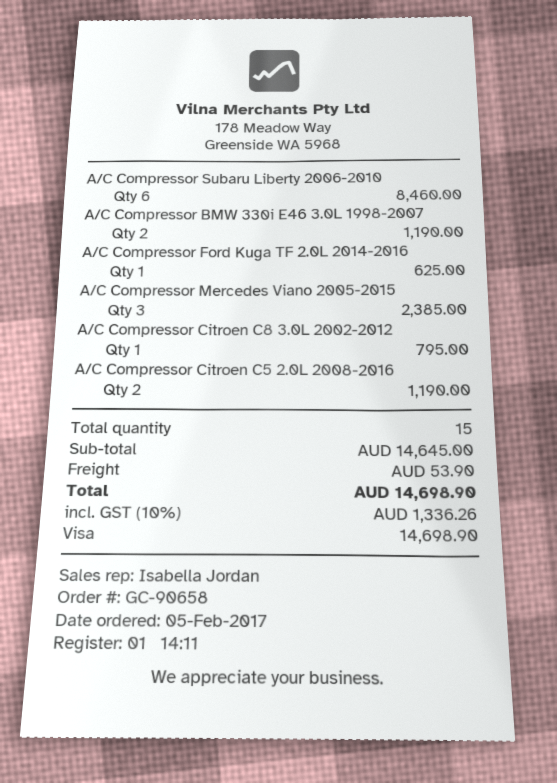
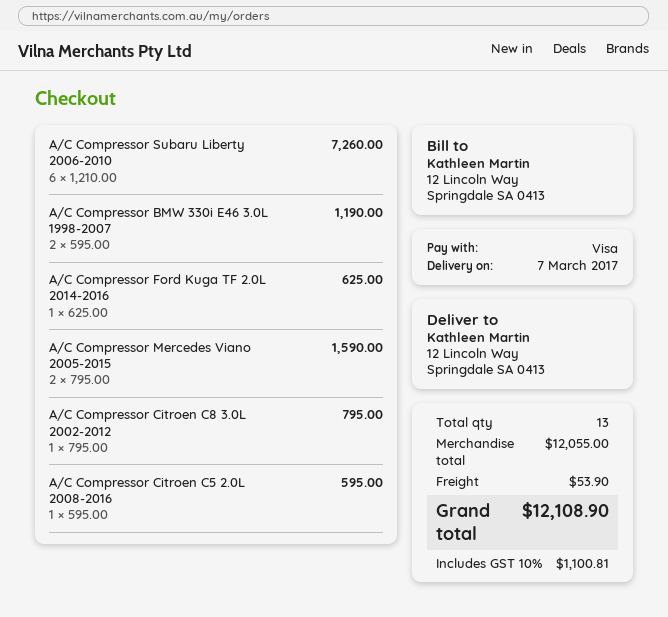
A/C Compressor Subaru Liberty 2006-2010: 6 for 8460.00 -> 6 for 7260.00
A/C Compressor Mercedes Viano 2005-2015: 3 for 2385.00 -> 2 for 1590.00
A/C Compressor Citroen C5 2.0L 2008-2016: 2 for 1190.00 -> 1 for 595.00
total quantity: 15 -> 13
subtotal: 14645.00 -> 12055.00
tax: 10% = 1336.26 -> 10% = 1100.81
total: 14698.90 -> 12108.90

